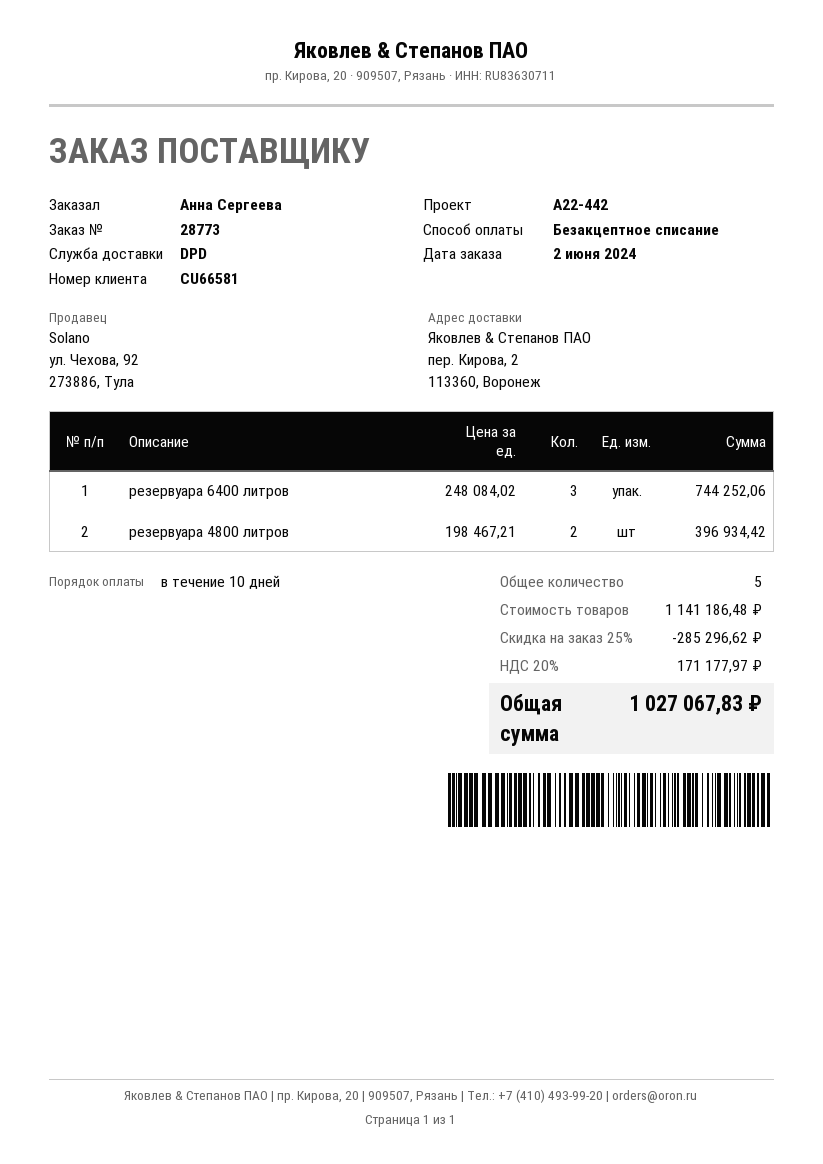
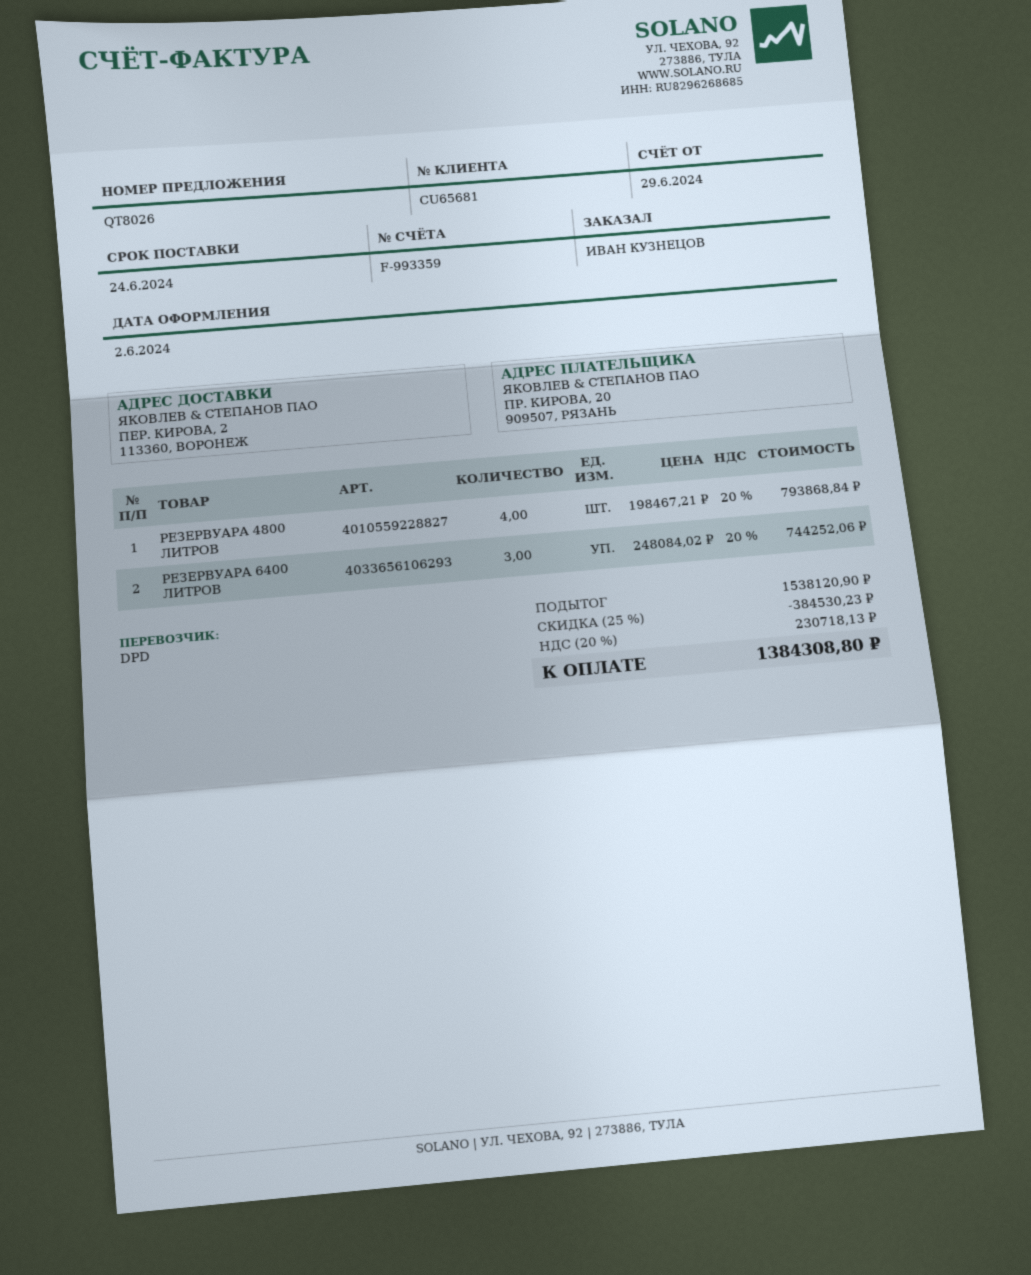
customer number: CU66581 -> CU65681
ordered by: Анна Сергеева -> ИВАН КУЗНЕЦОВ
резервуара 4800 литров: 2 x 198467.21 = 396934.42 -> 4 x 198467.21 = 793868.84
subtotal: 1141186.48 -> 1538120.90
discount: 25% = 285296.62 -> 25% = 384530.23
tax: 20% = 171177.97 -> 20% = 230718.13
total: 1027067.83 -> 1384308.80

